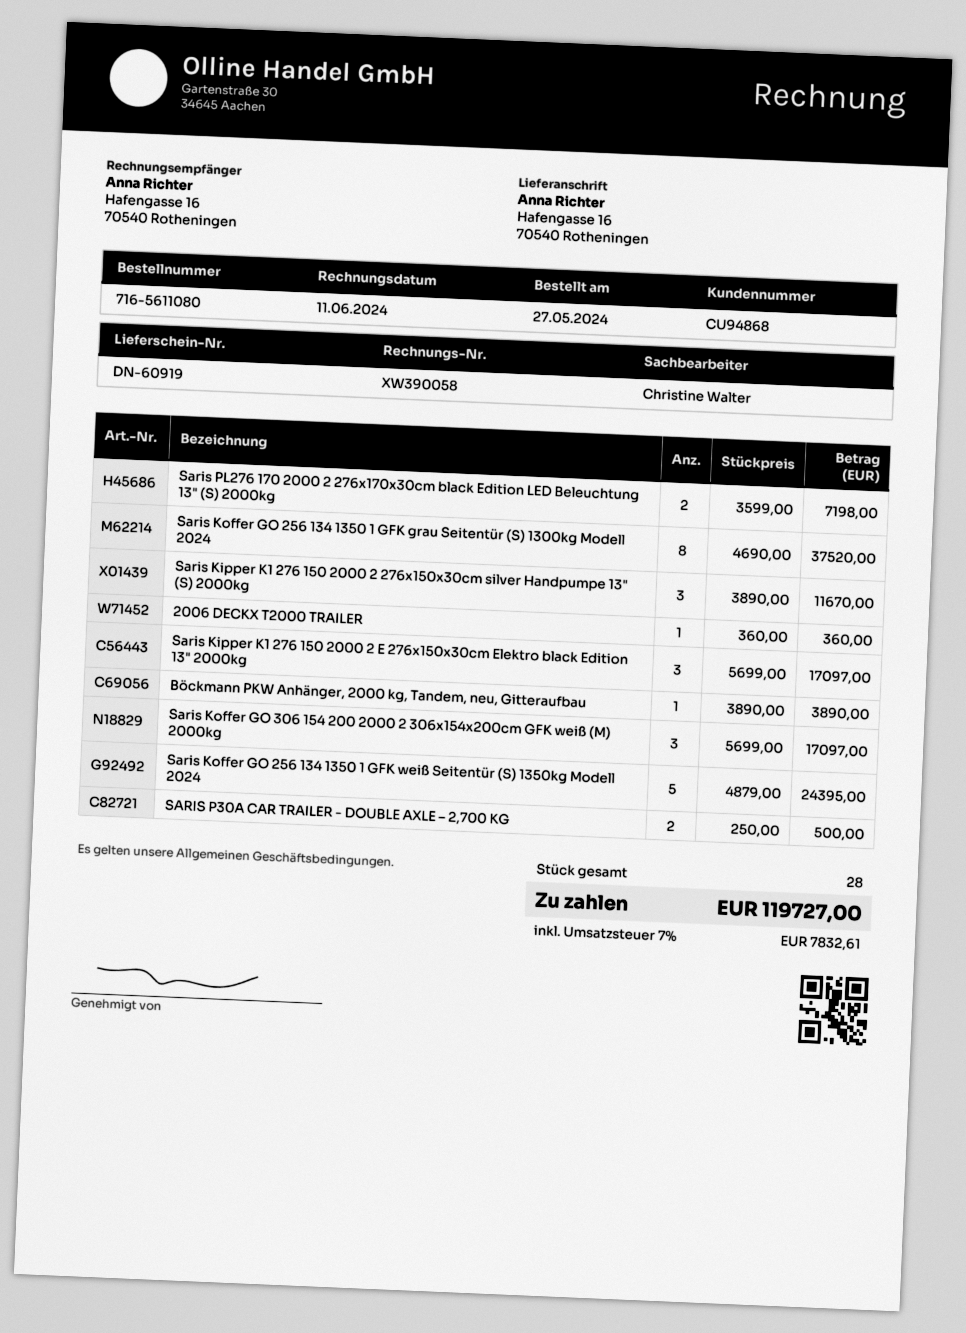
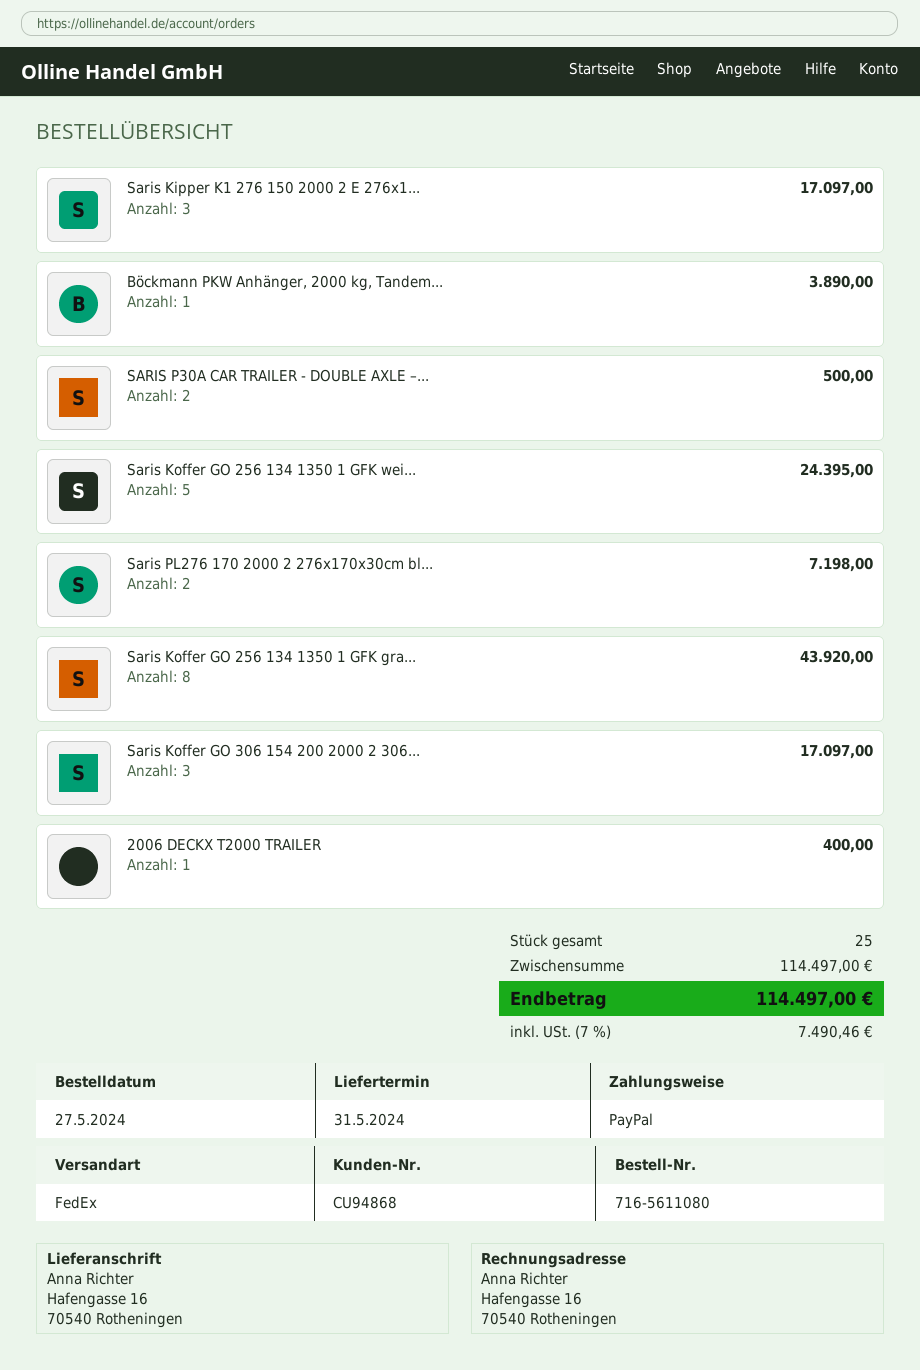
Saris Koffer GO 256 134 1350 1 GFK grau Seitentür (S) 1300kg Modell 2024: 8 for 37520.00 -> 8 for 43920.00
Saris Kipper K1 276 150 2000 2 276x150x30cm silver Handpumpe 13" (S) 2000kg: 3 for 11670.00 -> none
2006 DECKX T2000 TRAILER: 1 for 360.00 -> 1 for 400.00
total quantity: 28 -> 25
tax: 7% = 7832.61 -> 7% = 7490.46
total: 119727.00 -> 114497.00

